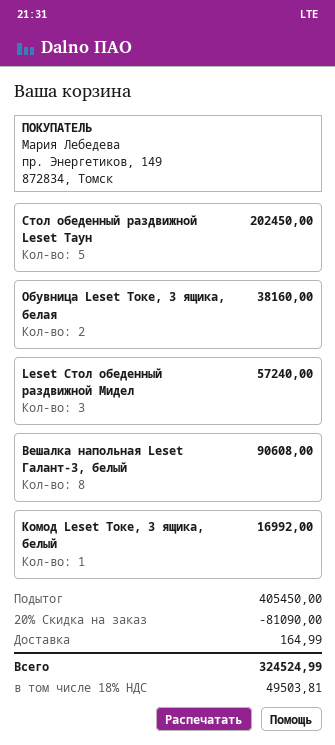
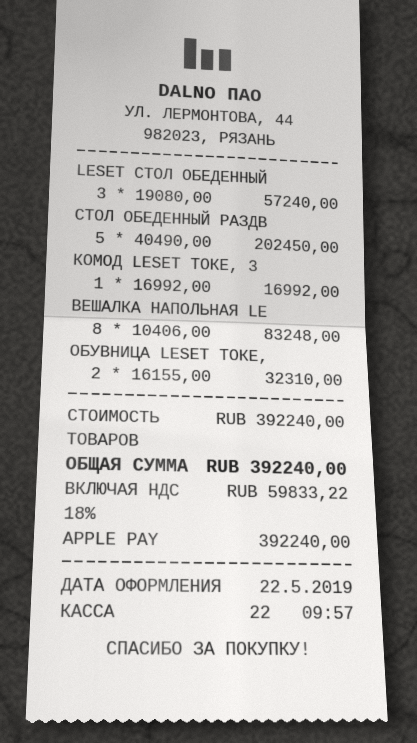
Обувница Leset Токе, 3 ящика, белая: 2 for 38160.00 -> 2 for 32310.00
Вешалка напольная Leset Галант-3, белый: 8 for 90608.00 -> 8 for 83248.00
subtotal: 405450.00 -> 392240.00
discount: 20% = 81090.00 -> none
shipping: 164.99 -> none
tax: 18% = 49503.81 -> 18% = 59833.22
total: 324524.99 -> 392240.00

